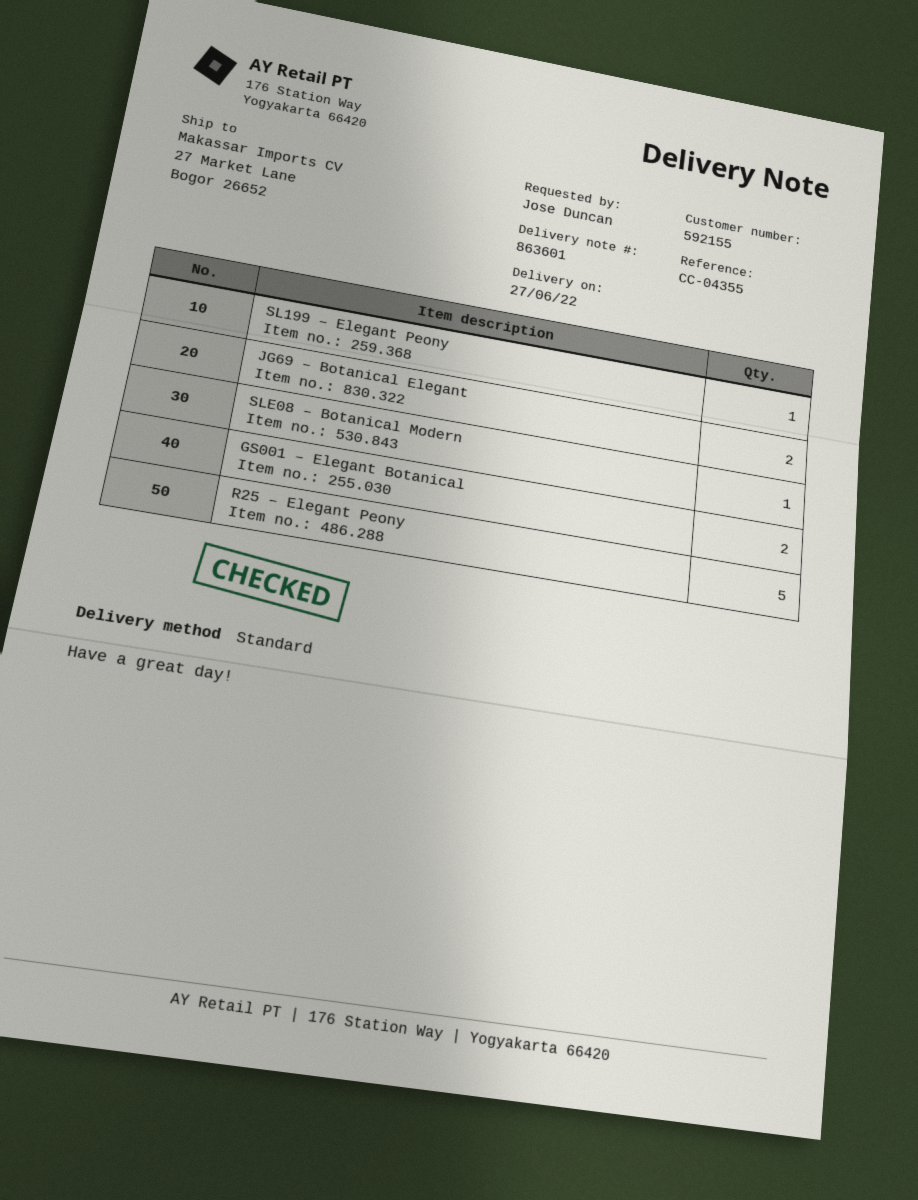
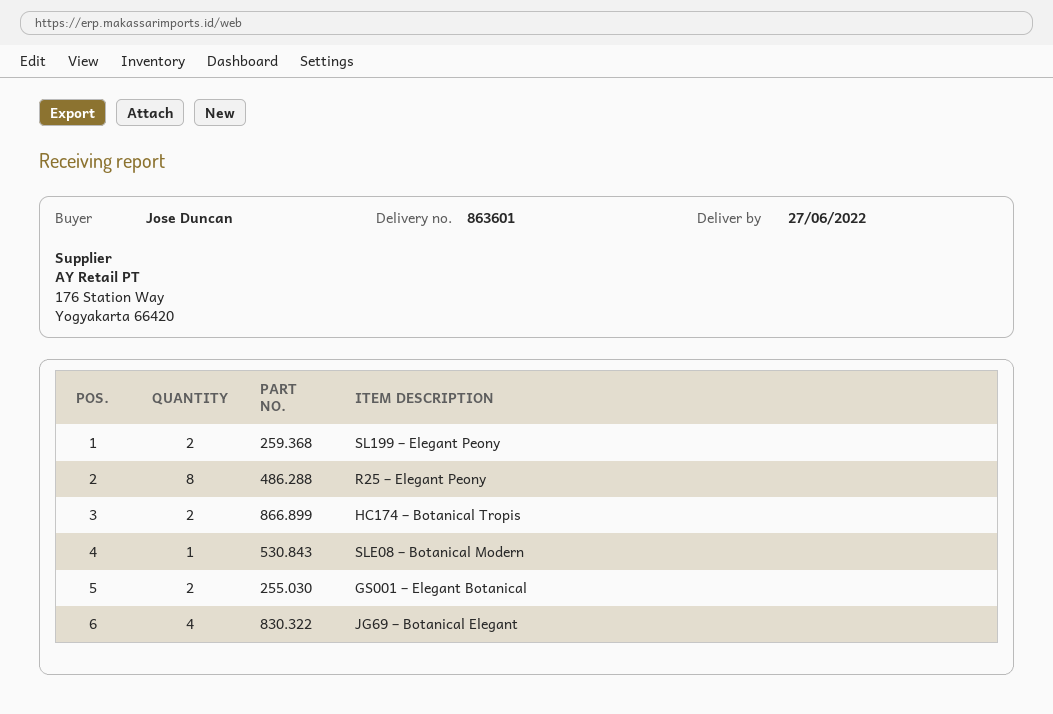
SL199 – Elegant Peony: 1 -> 2
JG69 – Botanical Elegant: 2 -> 4
R25 – Elegant Peony: 5 -> 8
HC174 – Botanical Tropis: none -> 2

